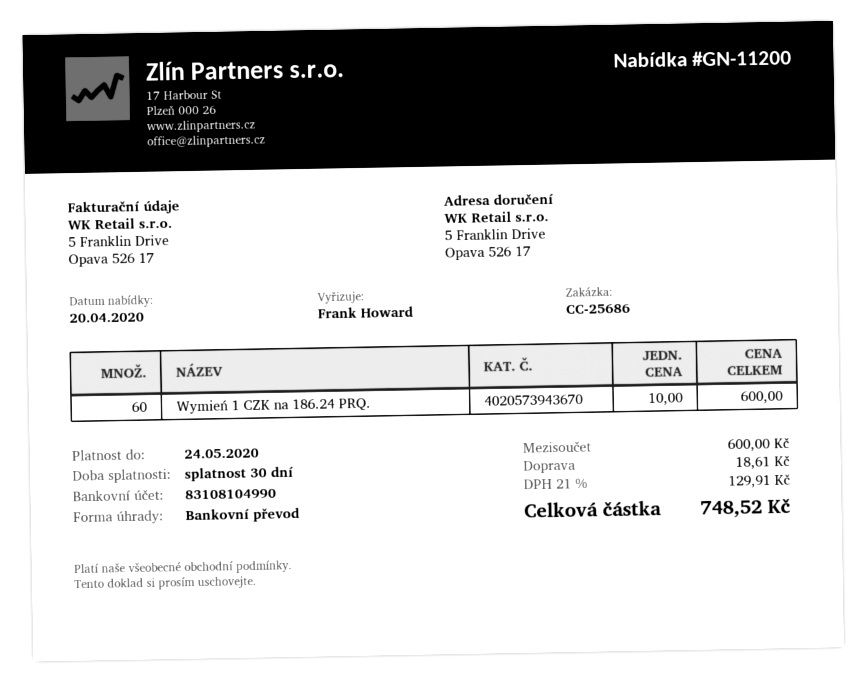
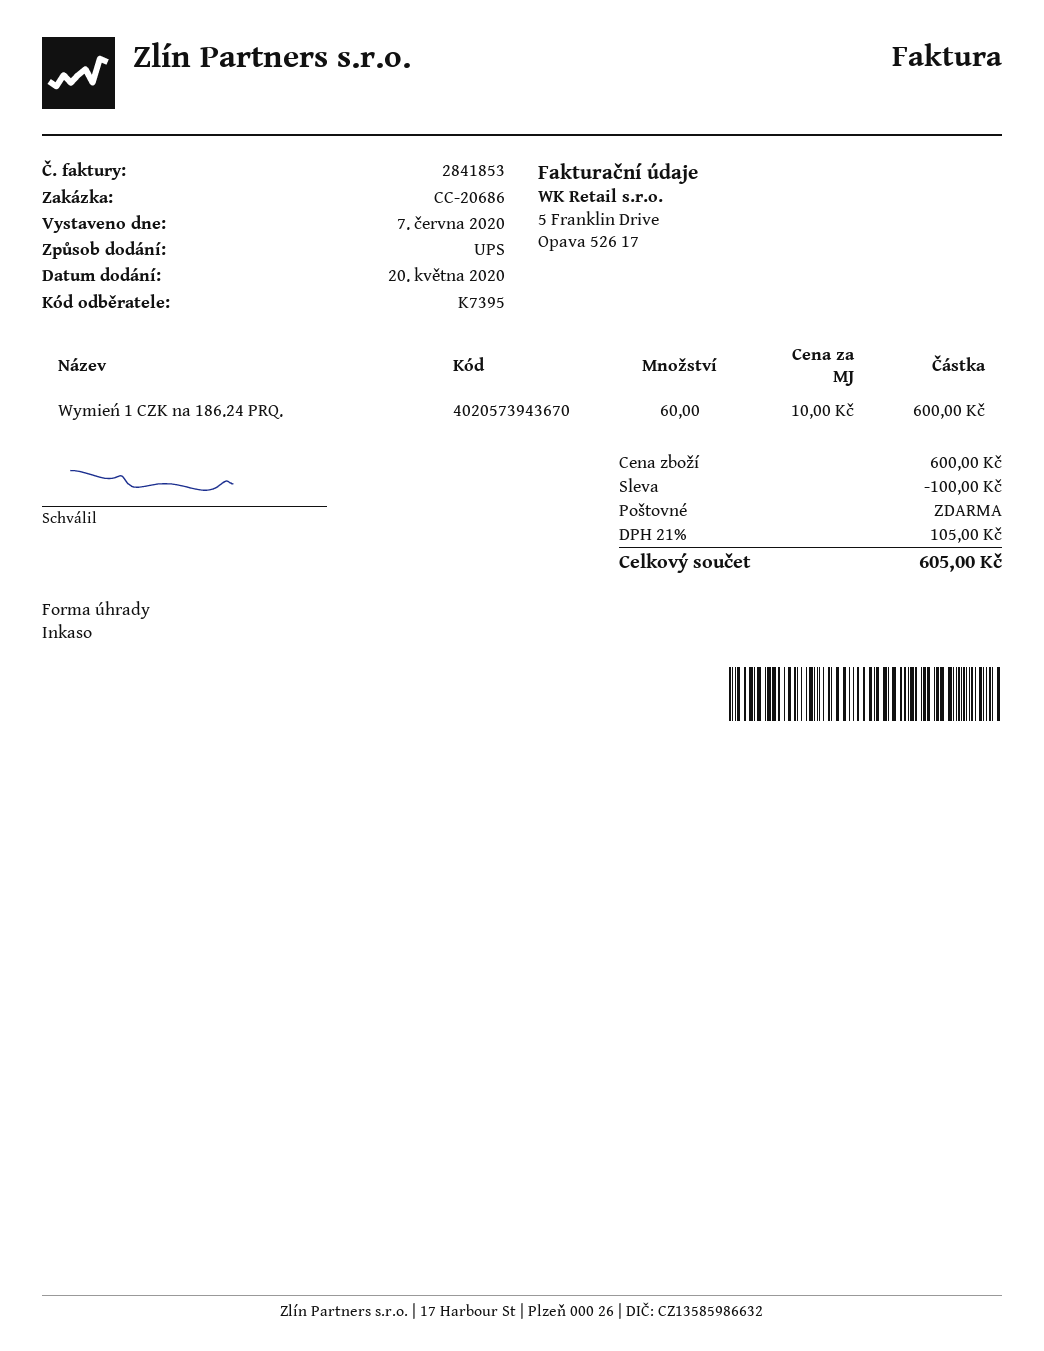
reference: CC-25686 -> CC-20686
payment method: bank transfer -> direct debit
discount: none -> 100.00
shipping: 18.61 -> 0.00
tax: 21% = 129.91 -> 21% = 105.00
total: 748.52 -> 605.00

